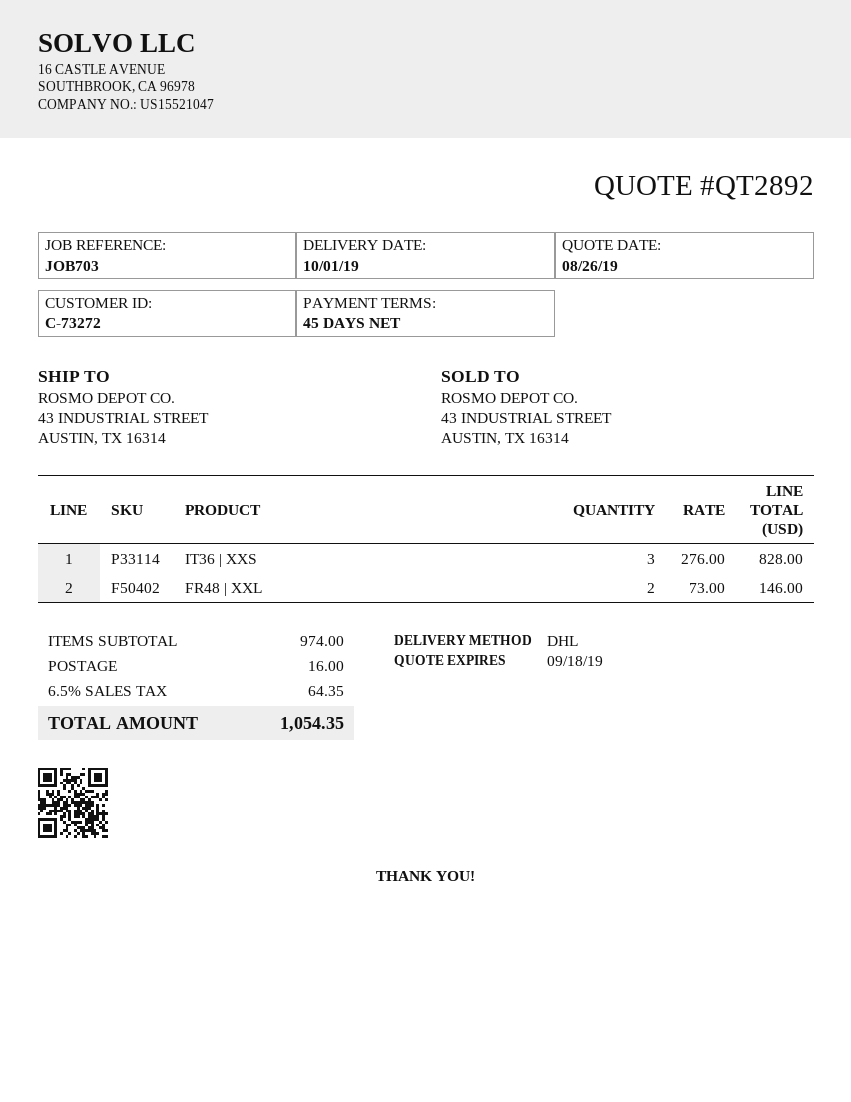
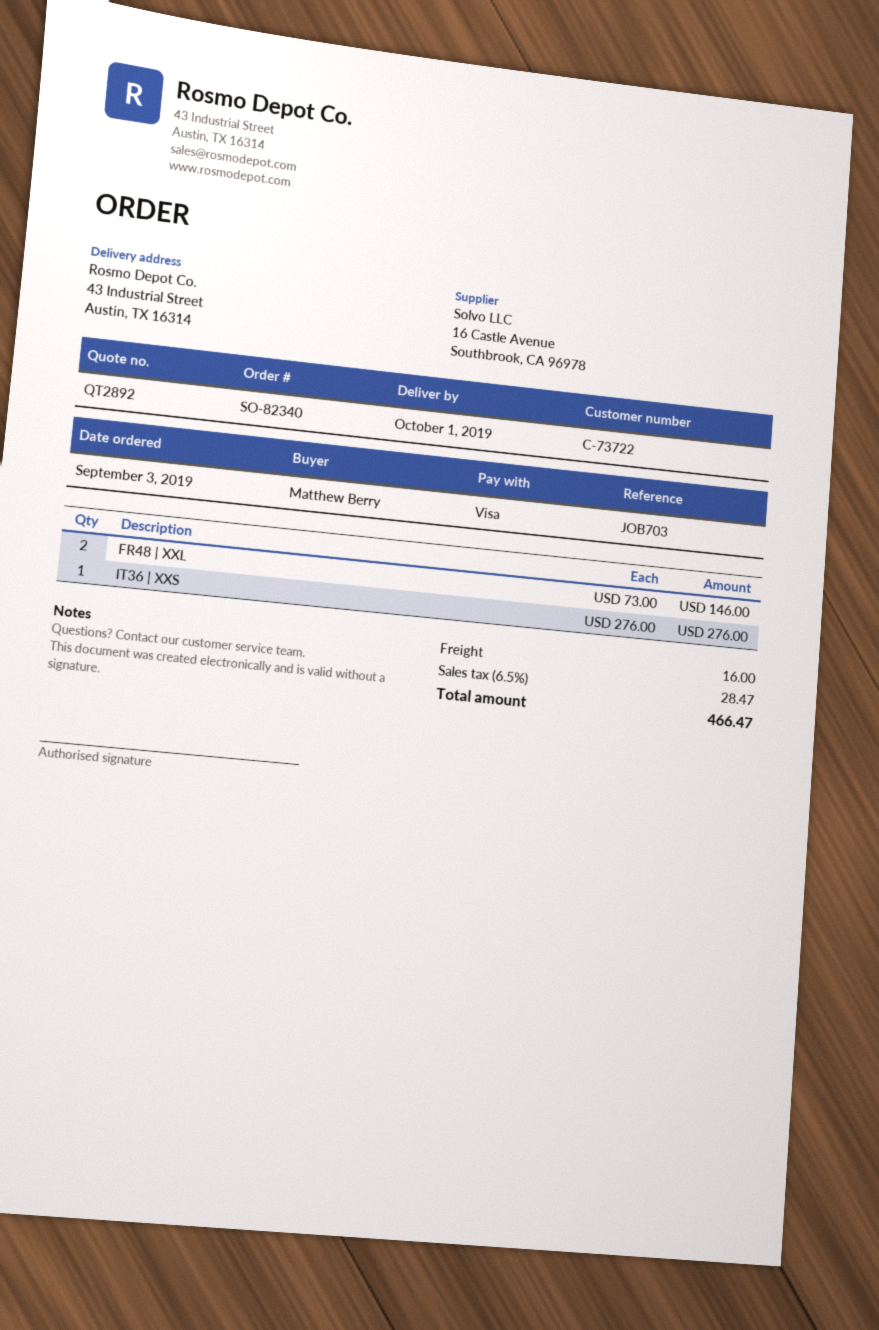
customer number: C-73272 -> C-73722
IT36 | XXS: 3 x 276.00 = 828.00 -> 1 x 276.00 = 276.00
tax: 6.5% = 64.35 -> 6.5% = 28.47
total: 1054.35 -> 466.47

